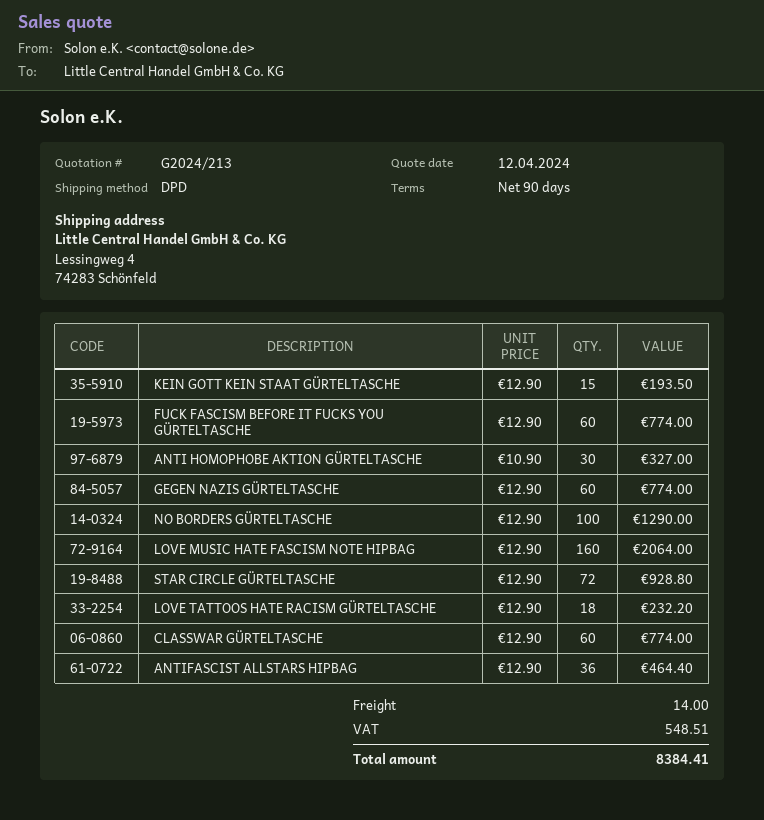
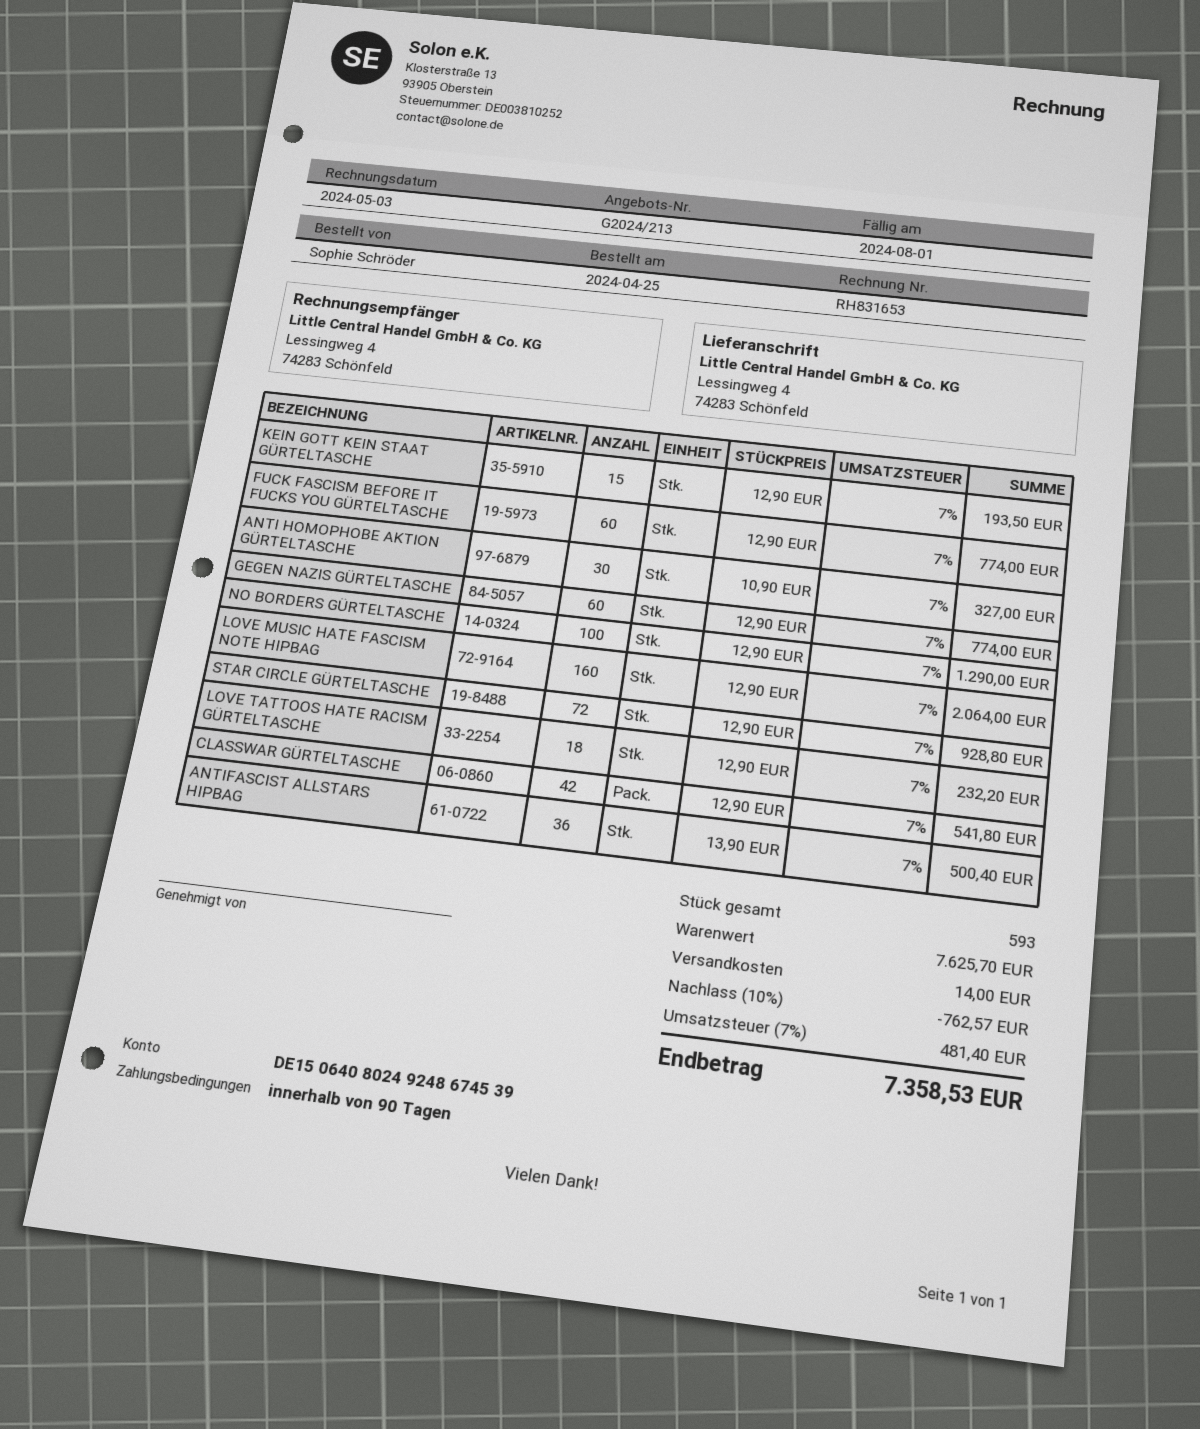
CLASSWAR GÜRTELTASCHE: 60 x 12.90 = 774.00 -> 42 x 12.90 = 541.80
ANTIFASCIST ALLSTARS HIPBAG: 36 x 12.90 = 464.40 -> 36 x 13.90 = 500.40
discount: none -> 10% = 762.57
tax: 548.51 -> 481.40
total: 8384.41 -> 7358.53

